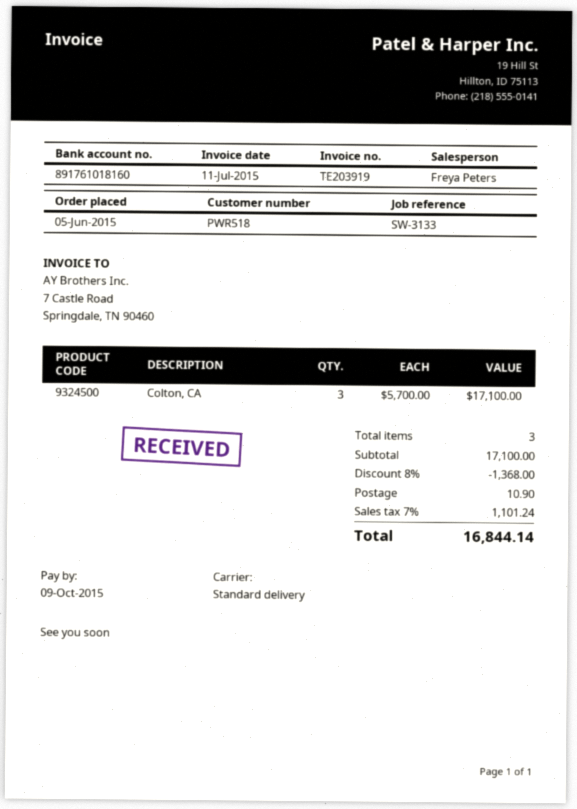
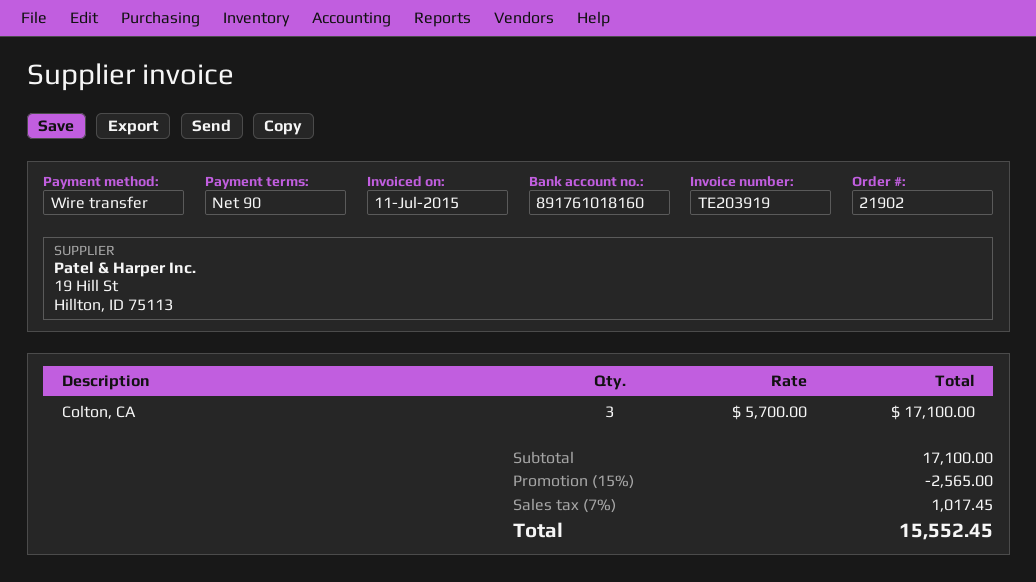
discount: 8% = 1368.00 -> 15% = 2565.00
shipping: 10.90 -> none
tax: 7% = 1101.24 -> 7% = 1017.45
total: 16844.14 -> 15552.45

